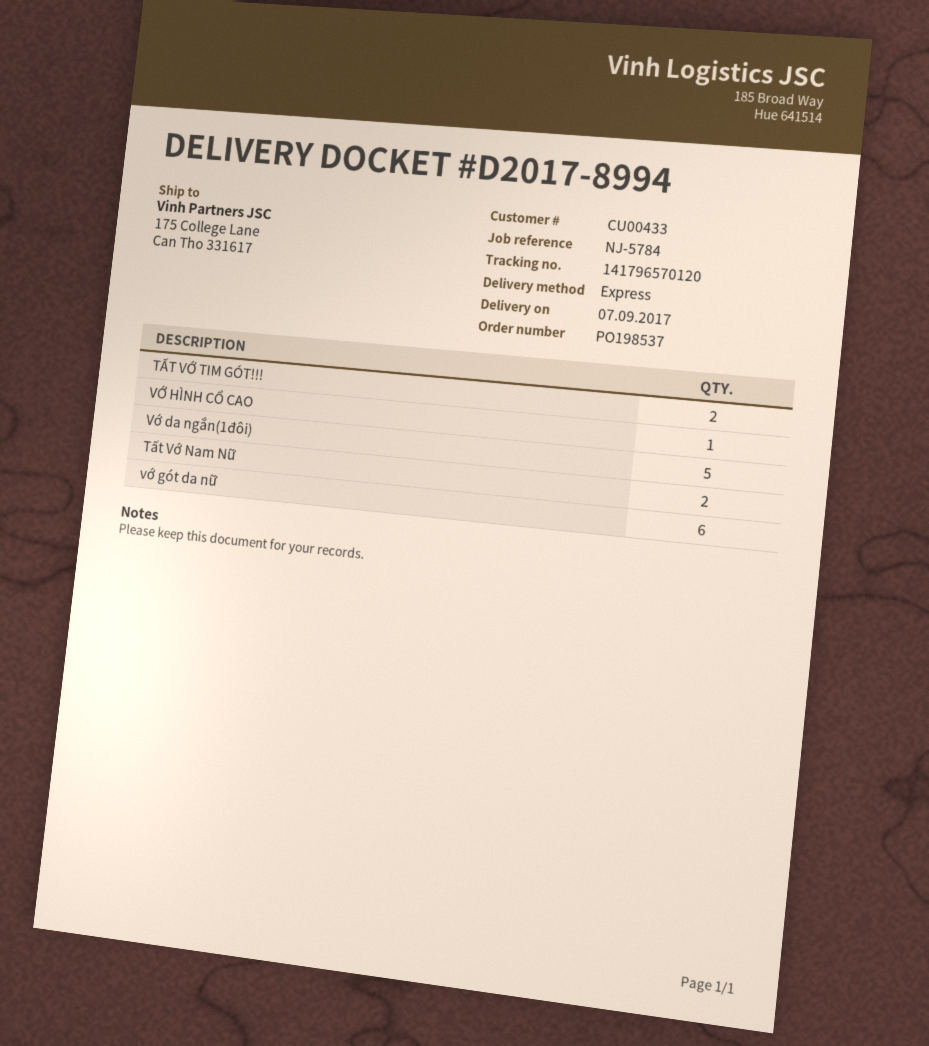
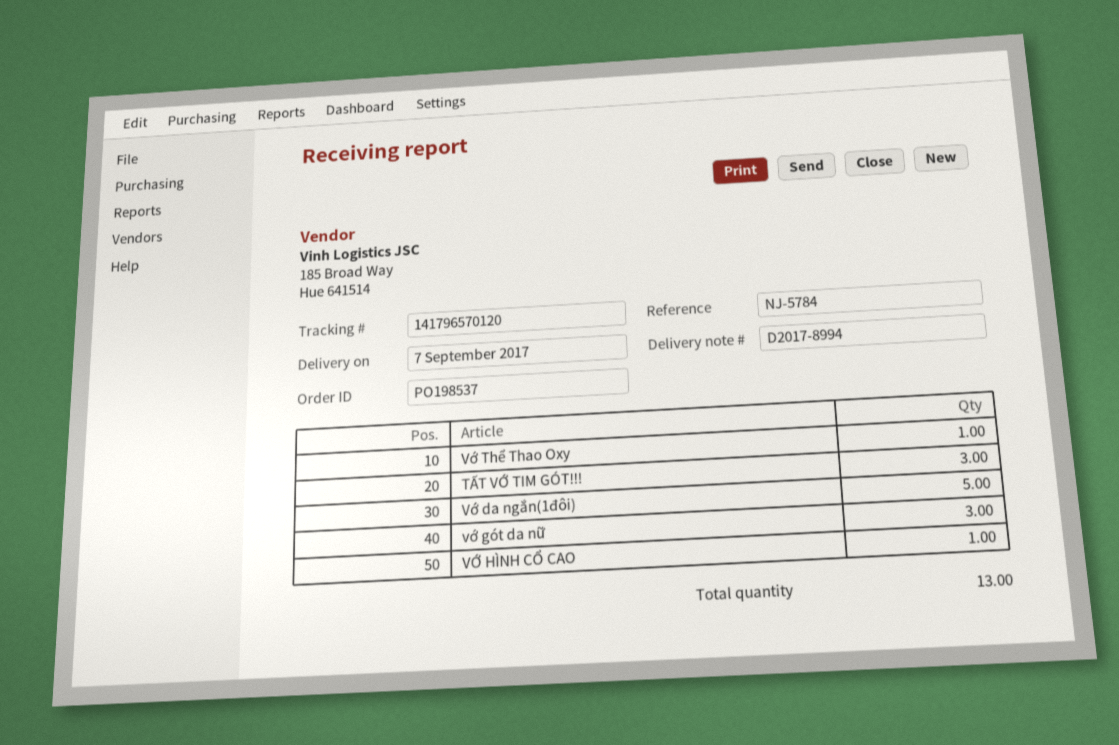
TẤT VỚ TIM GÓT!!!: 2 -> 3
Tất Vớ Nam Nữ: 2 -> none
vớ gót da nữ: 6 -> 3
Vớ Thể Thao Oxy: none -> 1

